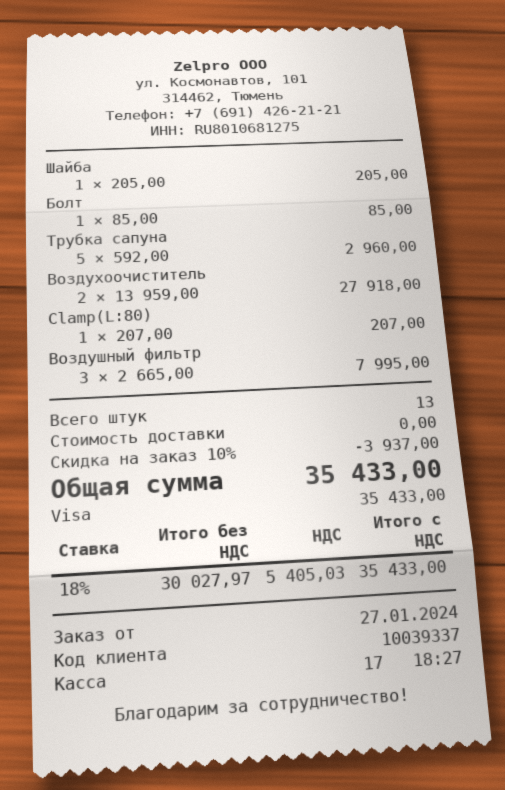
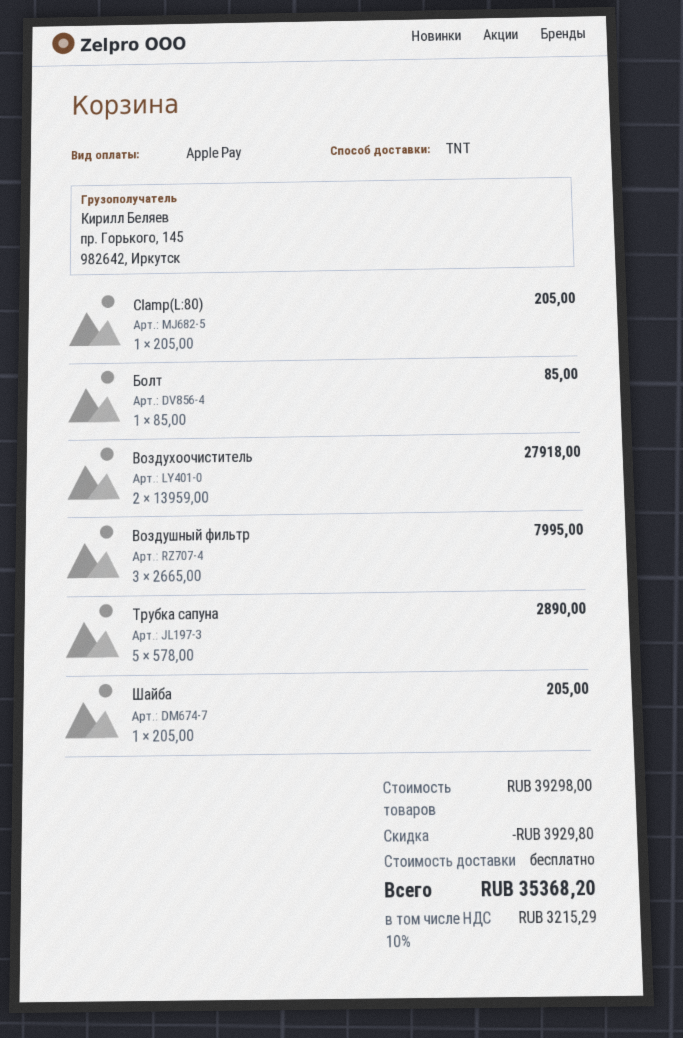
payment method: Visa -> Apple Pay
Трубка сапуна: 5 x 592.00 = 2960.00 -> 5 x 578.00 = 2890.00
Clamp(L:80): 1 x 207.00 = 207.00 -> 1 x 205.00 = 205.00
discount: 3937.00 -> 3929.80
tax: 18% = 5405.03 -> 10% = 3215.29
total: 35433.00 -> 35368.20

